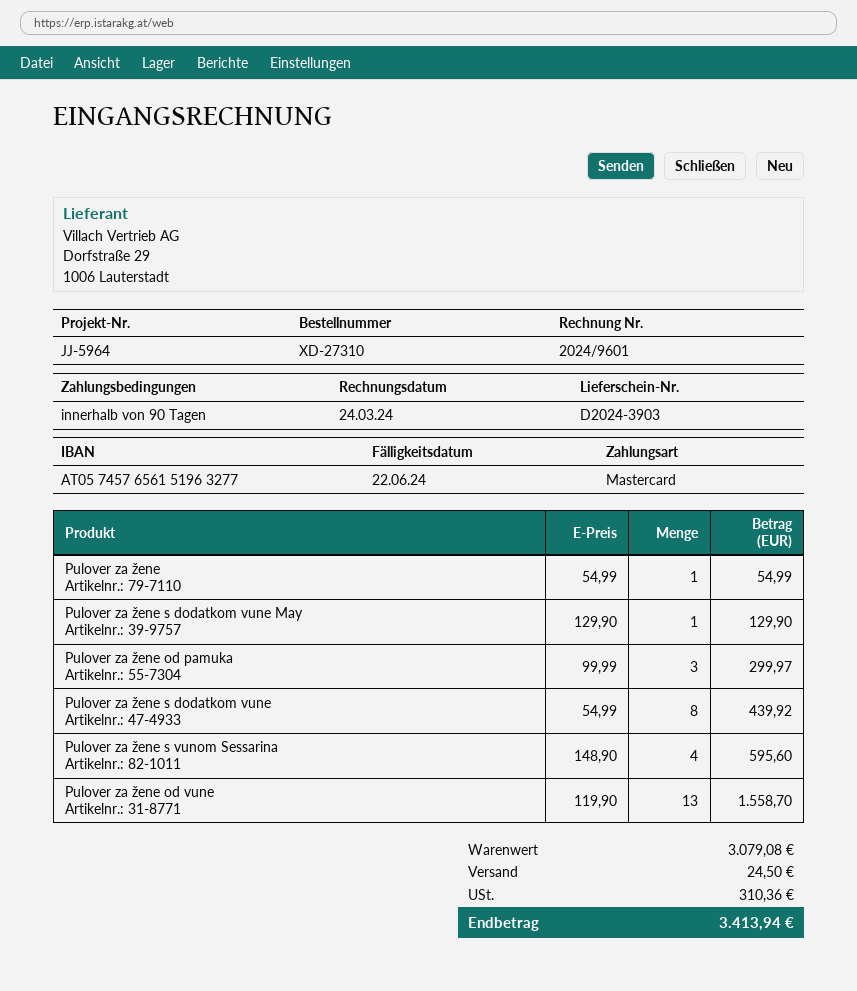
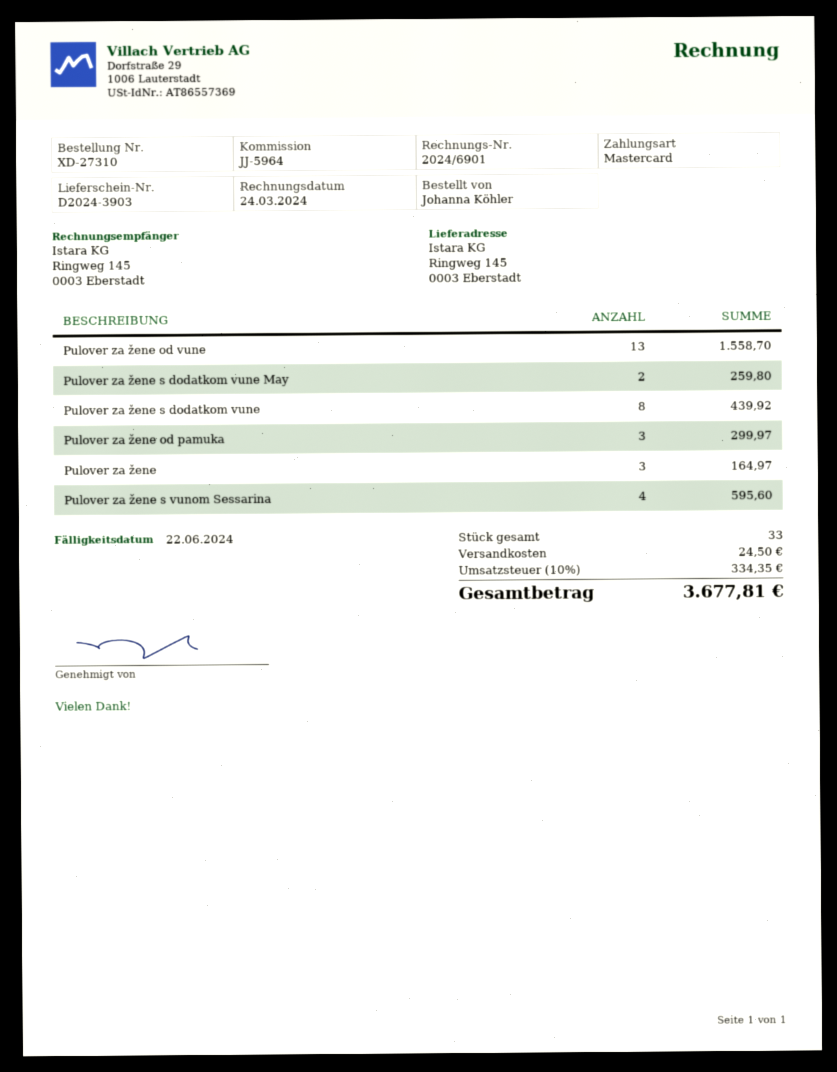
invoice number: 2024/9601 -> 2024/6901
Pulover za žene: 1 for 54.99 -> 3 for 164.97
Pulover za žene s dodatkom vune May: 1 for 129.90 -> 2 for 259.80
tax: 310.36 -> 334.35
total: 3413.94 -> 3677.81

